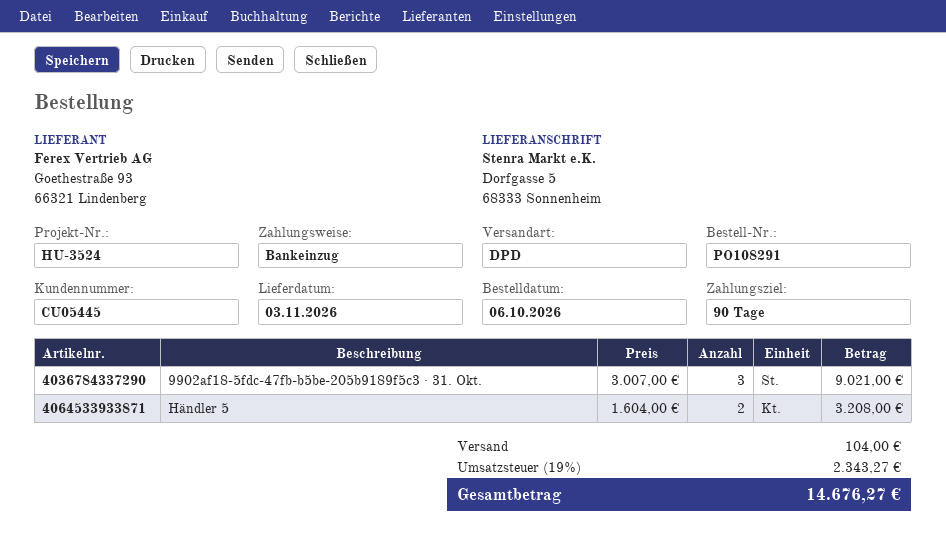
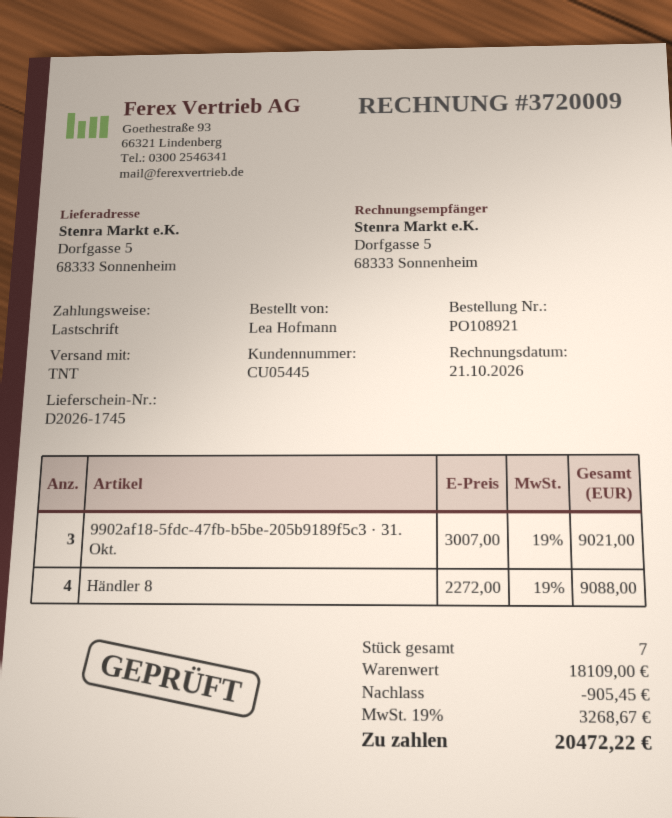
order number: PO108291 -> PO108921
shipping method: DPD -> TNT
Händler 5: 2 x 1604.00 = 3208.00 -> none
Händler 8: none -> 4 x 2272.00 = 9088.00
discount: none -> 905.45
shipping: 104.00 -> none
tax: 19% = 2343.27 -> 19% = 3268.67
total: 14676.27 -> 20472.22

